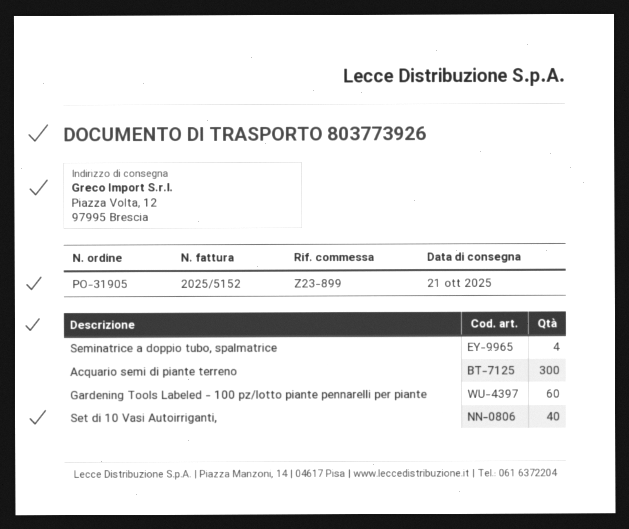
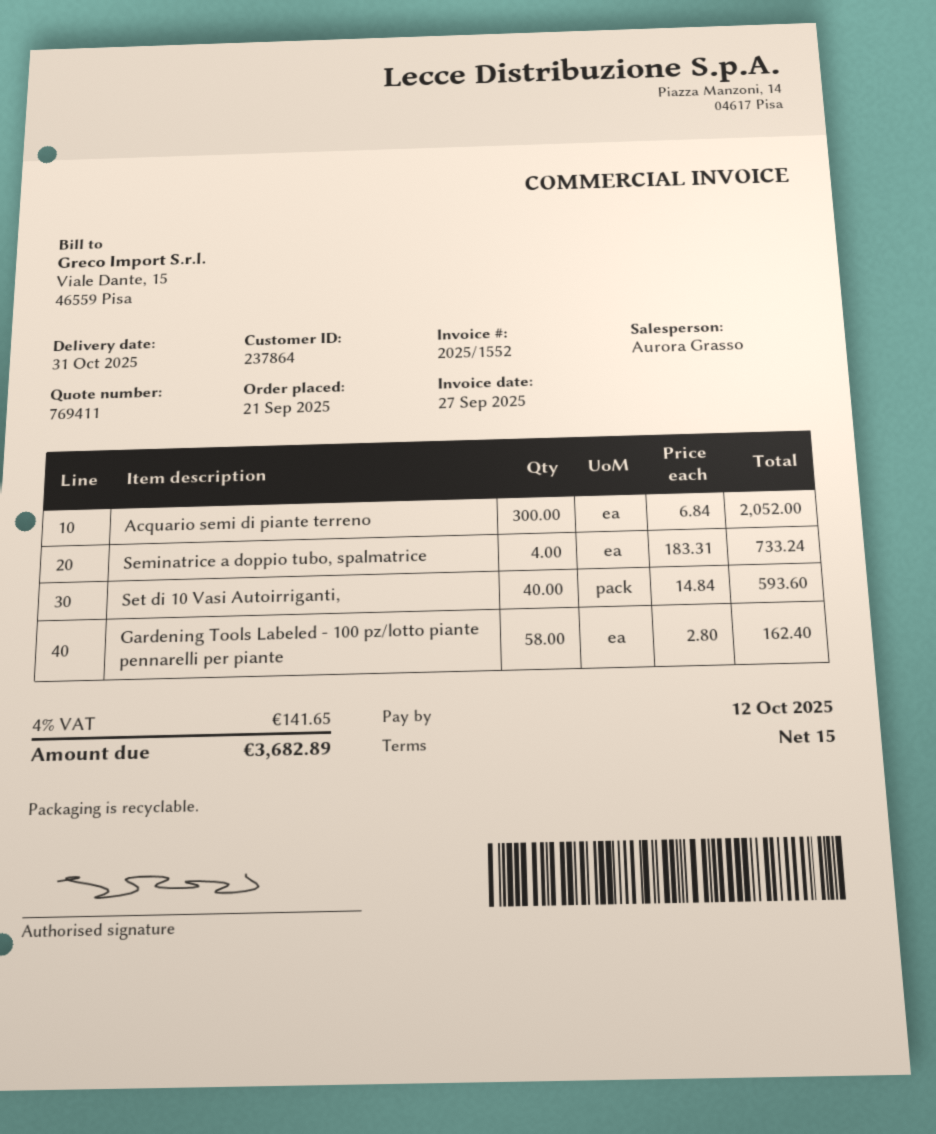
delivery date: 2025-10-21 -> 2025-10-31
invoice number: 2025/5152 -> 2025/1552
Gardening Tools Labeled - 100 pz/lotto piante pennarelli per piante: 60 -> 58

